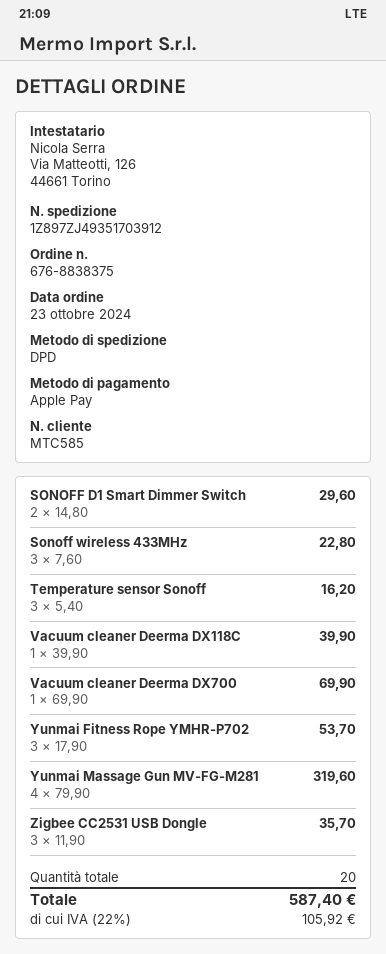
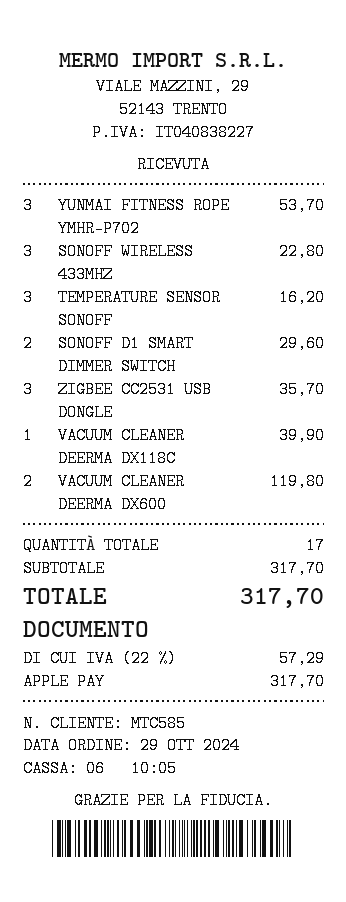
order date: 2024-10-23 -> 2024-10-29
Vacuum cleaner Deerma DX700: 1 for 69.90 -> none
Yunmai Massage Gun MV-FG-M281: 4 for 319.60 -> none
VACUUM CLEANER DEERMA DX600: none -> 2 for 119.80
total quantity: 20 -> 17
tax: 22% = 105.92 -> 22% = 57.29
total: 587.40 -> 317.70

